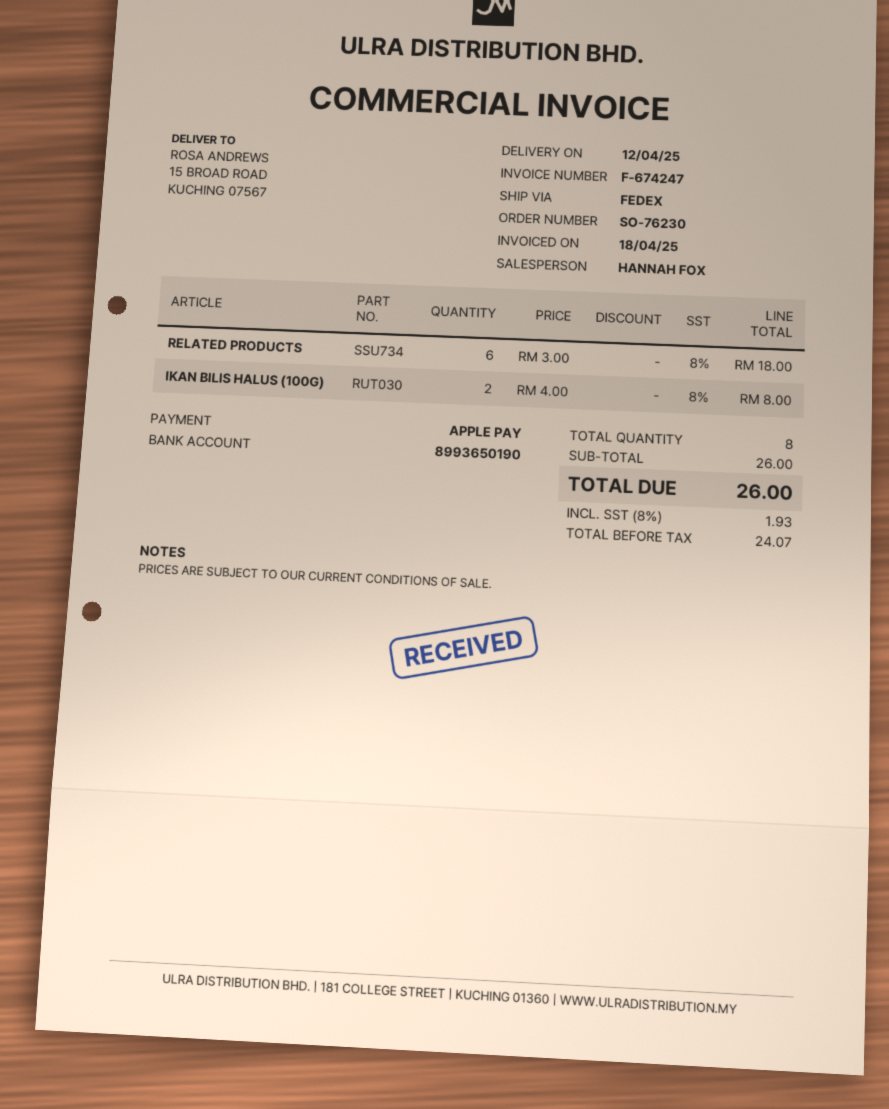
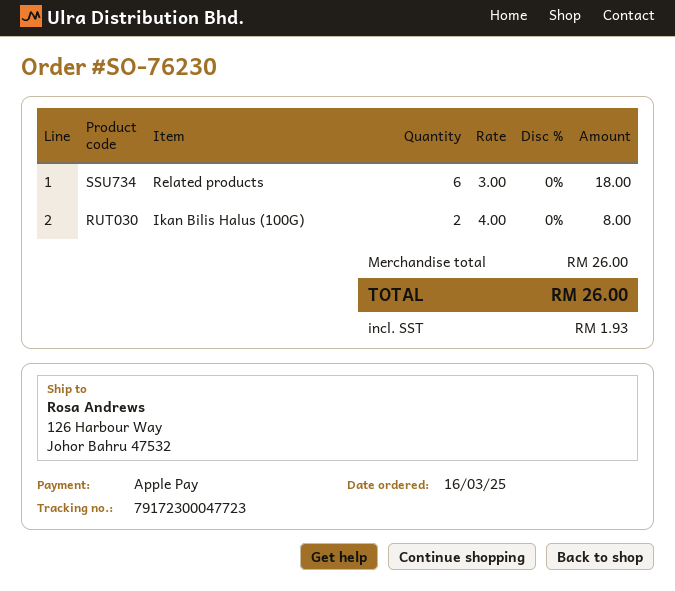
ship to: 15 BROAD ROAD, KUCHING 07567 -> 126 Harbour Way, Johor Bahru 47532

